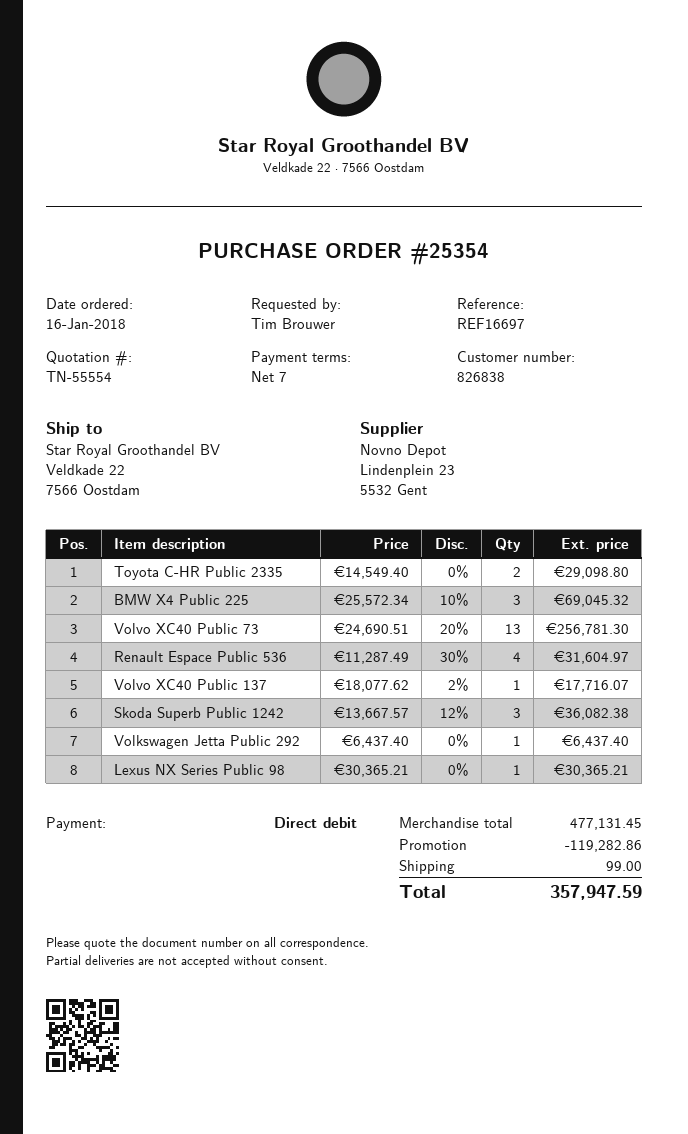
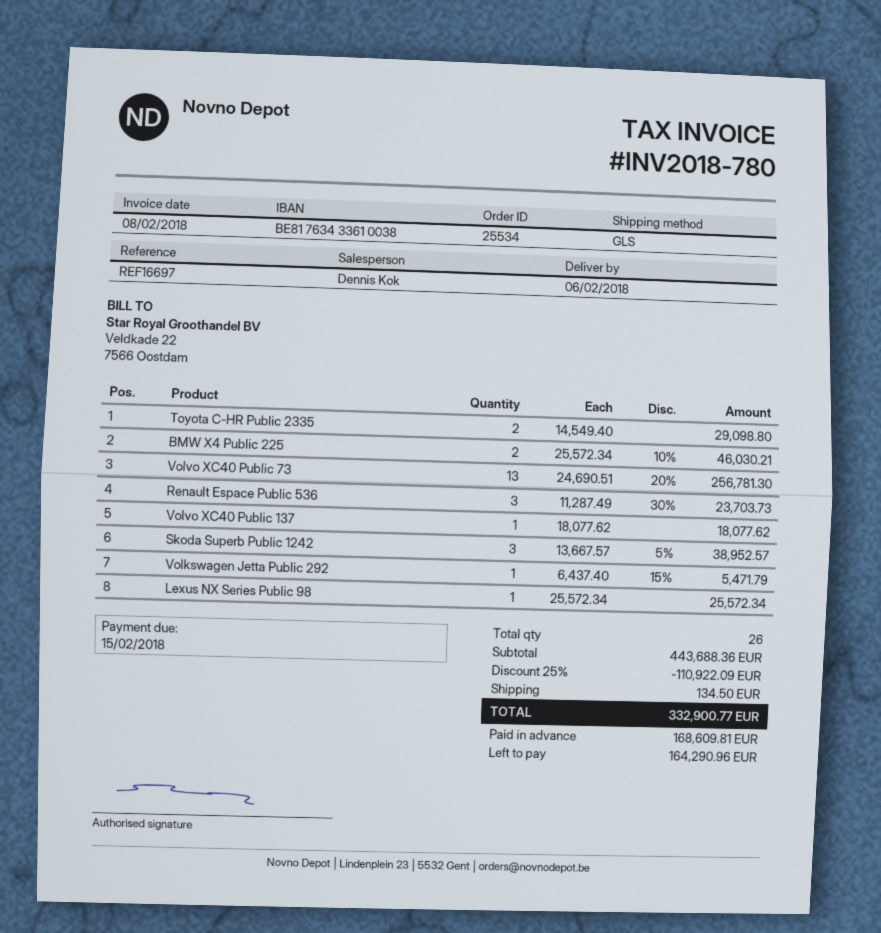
order number: 25354 -> 25534
BMW X4 Public 225: 3 x 25572.34 - 10% = 69045.32 -> 2 x 25572.34 - 10% = 46030.21
Renault Espace Public 536: 4 x 11287.49 - 30% = 31604.97 -> 3 x 11287.49 - 30% = 23703.73
Volvo XC40 Public 137: 1 x 18077.62 - 2% = 17716.07 -> 1 x 18077.62 = 18077.62
Skoda Superb Public 1242: 3 x 13667.57 - 12% = 36082.38 -> 3 x 13667.57 - 5% = 38952.57
Volkswagen Jetta Public 292: 1 x 6437.40 = 6437.40 -> 1 x 6437.40 - 15% = 5471.79
Lexus NX Series Public 98: 1 x 30365.21 = 30365.21 -> 1 x 25572.34 = 25572.34
subtotal: 477131.45 -> 443688.36
discount: 119282.86 -> 110922.09
shipping: 99.00 -> 134.50
total: 357947.59 -> 332900.77

